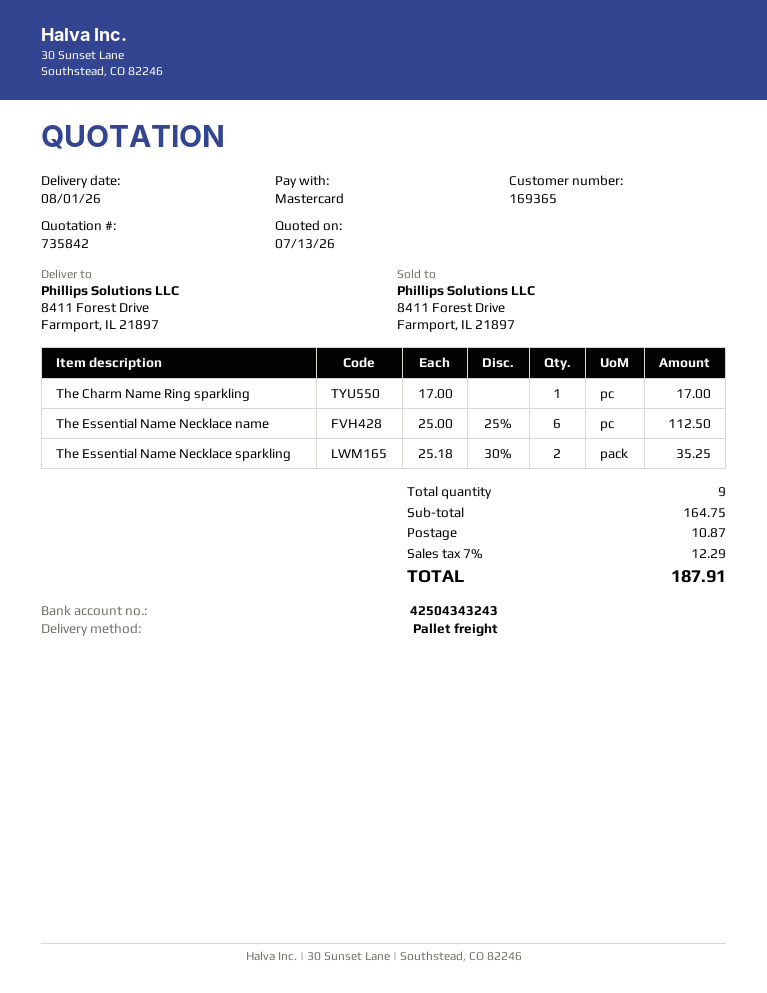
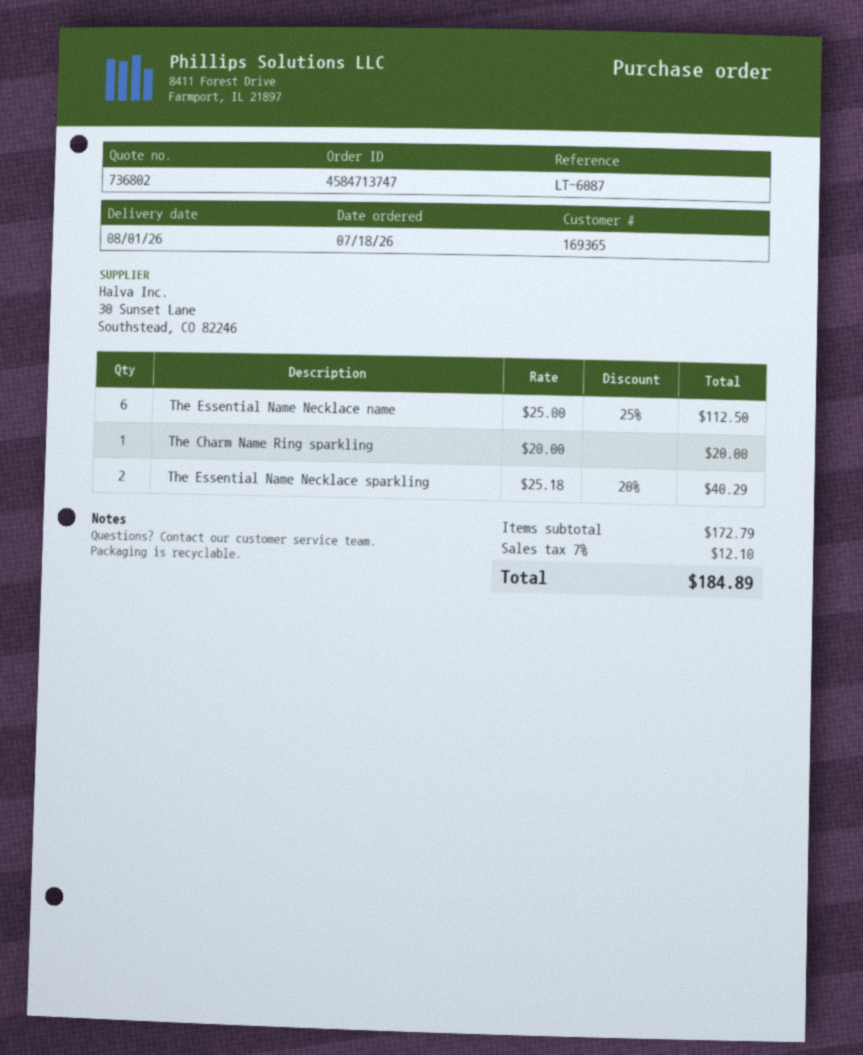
quote number: 735842 -> 736802
The Charm Name Ring sparkling: 1 x 17.00 = 17.00 -> 1 x 20.00 = 20.00
The Essential Name Necklace sparkling: 2 x 25.18 - 30% = 35.25 -> 2 x 25.18 - 20% = 40.29
subtotal: 164.75 -> 172.79
shipping: 10.87 -> none
tax: 7% = 12.29 -> 7% = 12.10
total: 187.91 -> 184.89

